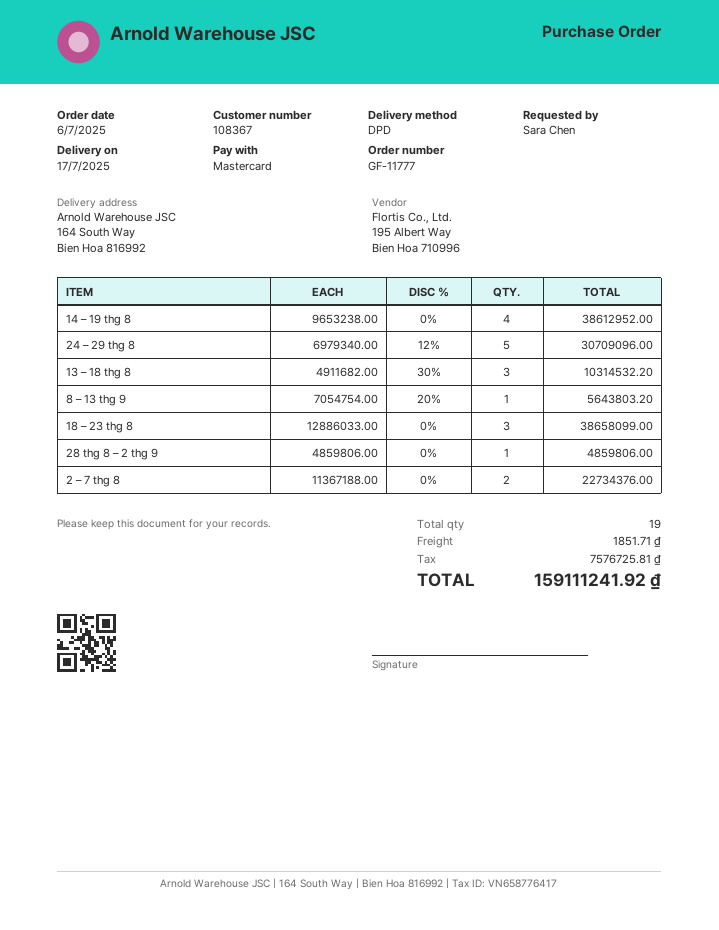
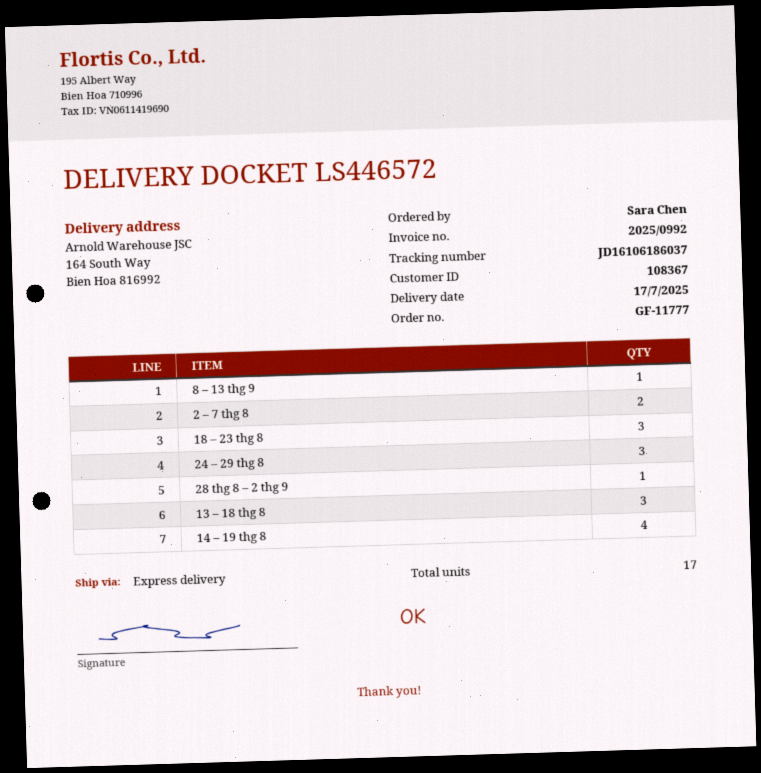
shipping method: DPD -> express
24 – 29 thg 8: 5 -> 3
total quantity: 19 -> 17

